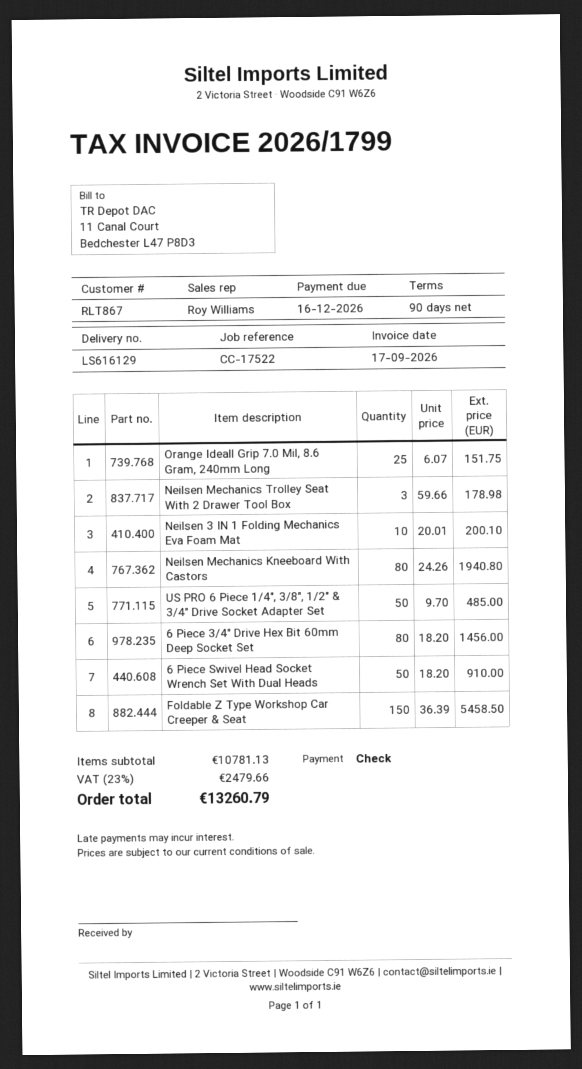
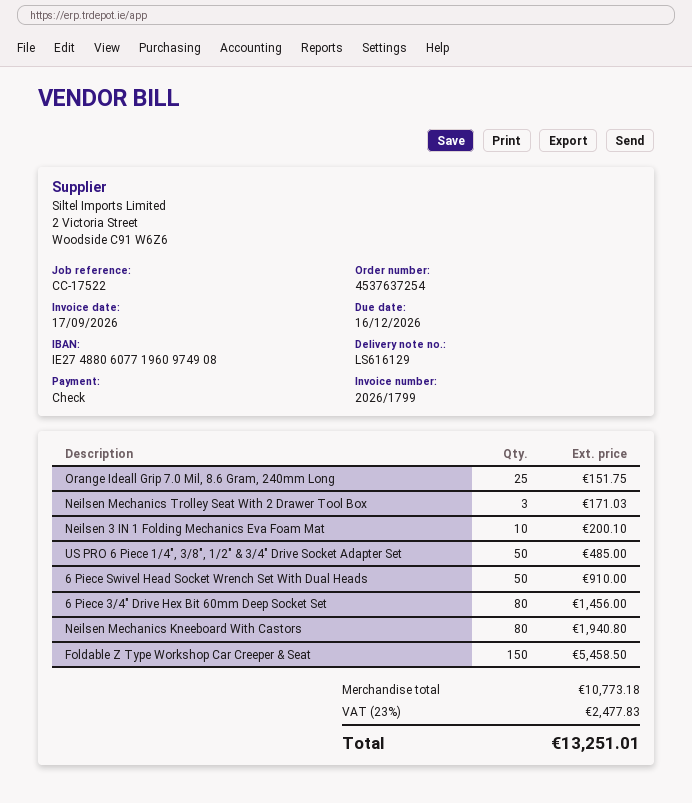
Neilsen Mechanics Trolley Seat With 2 Drawer Tool Box: 3 for 178.98 -> 3 for 171.03
subtotal: 10781.13 -> 10773.18
tax: 23% = 2479.66 -> 23% = 2477.83
total: 13260.79 -> 13251.01

